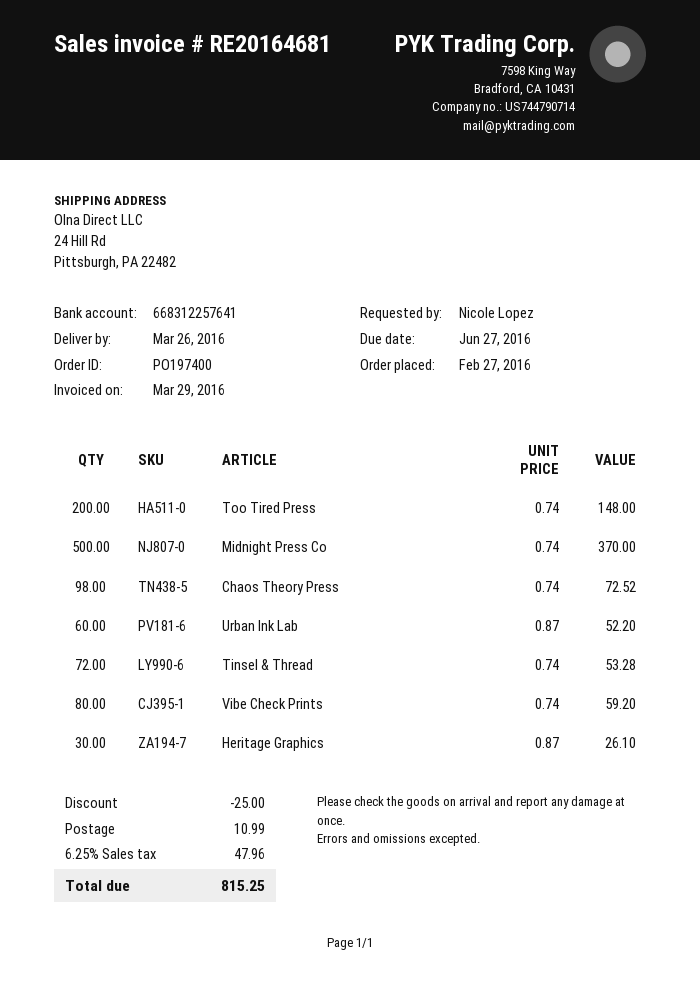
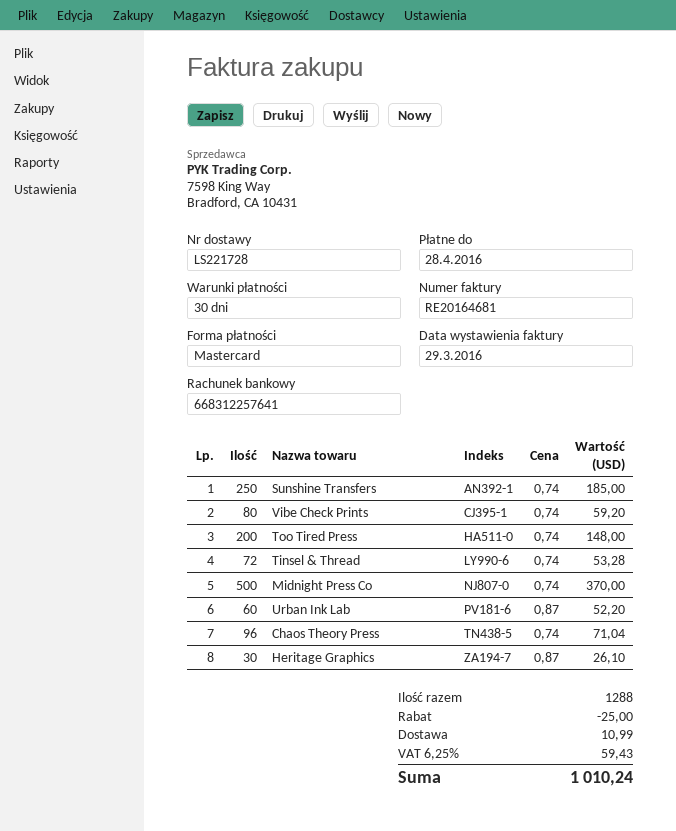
due date: 2016-06-27 -> 2016-04-28
Chaos Theory Press: 98 x 0.74 = 72.52 -> 96 x 0.74 = 71.04
Sunshine Transfers: none -> 250 x 0.74 = 185.00
tax: 6.25% = 47.96 -> 6.25% = 59.43
total: 815.25 -> 1010.24

